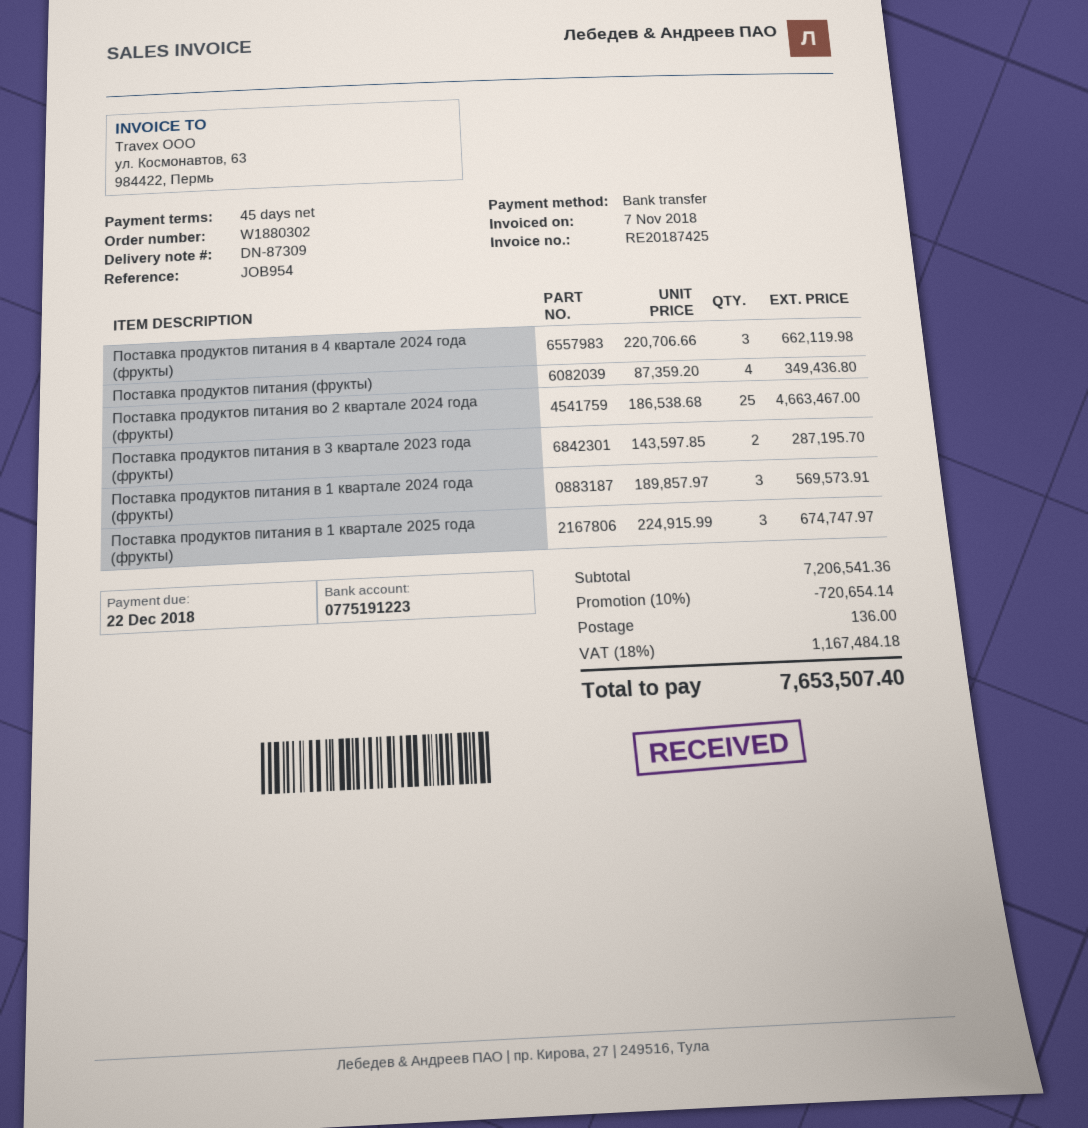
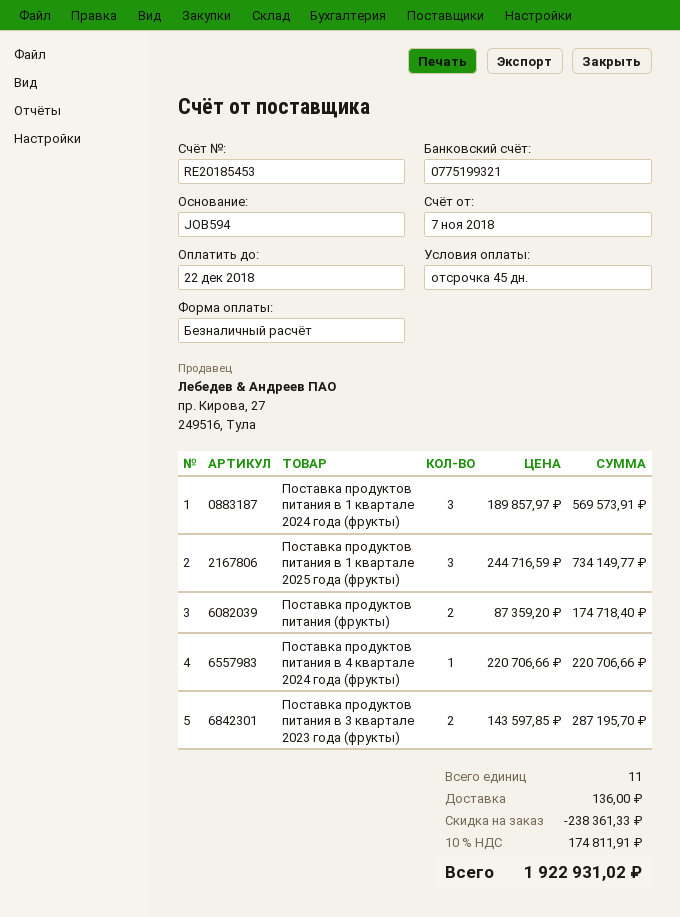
invoice number: RE20187425 -> RE20185453
reference: JOB954 -> JOB594
bank account: 0775191223 -> 0775199321
Поставка продуктов питания в 4 квартале 2024 года (фрукты): 3 x 220706.66 = 662119.98 -> 1 x 220706.66 = 220706.66
Поставка продуктов питания (фрукты): 4 x 87359.20 = 349436.80 -> 2 x 87359.20 = 174718.40
Поставка продуктов питания во 2 квартале 2024 года (фрукты): 25 x 186538.68 = 4663467.00 -> none
Поставка продуктов питания в 1 квартале 2025 года (фрукты): 3 x 224915.99 = 674747.97 -> 3 x 244716.59 = 734149.77
discount: 720654.14 -> 238361.33
tax: 18% = 1167484.18 -> 10% = 174811.91
total: 7653507.40 -> 1922931.02

